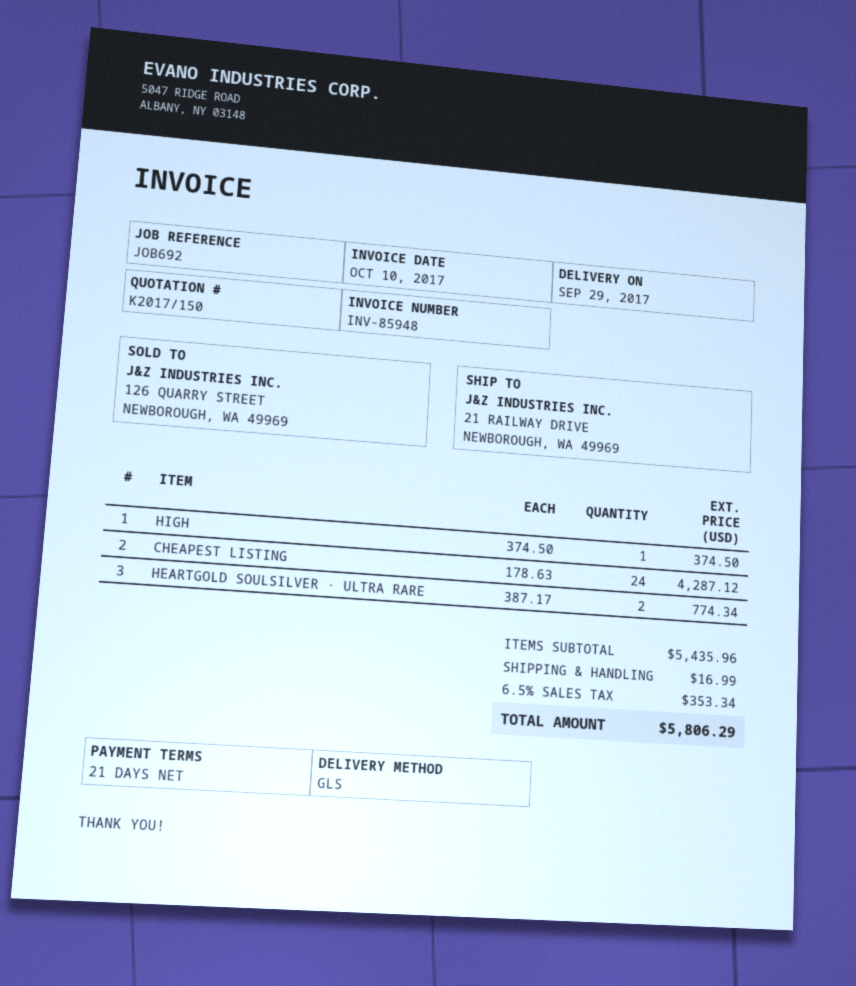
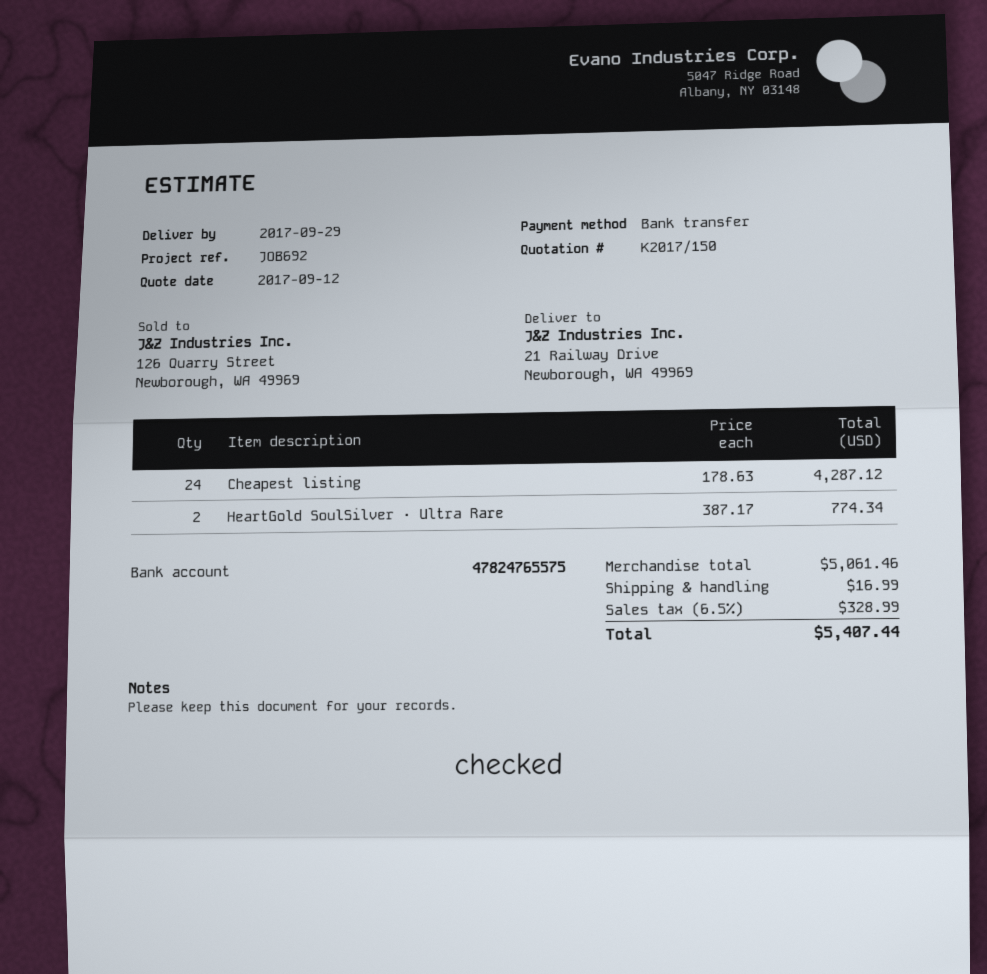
HIGH: 1 x 374.50 = 374.50 -> none
subtotal: 5435.96 -> 5061.46
tax: 6.5% = 353.34 -> 6.5% = 328.99
total: 5806.29 -> 5407.44

